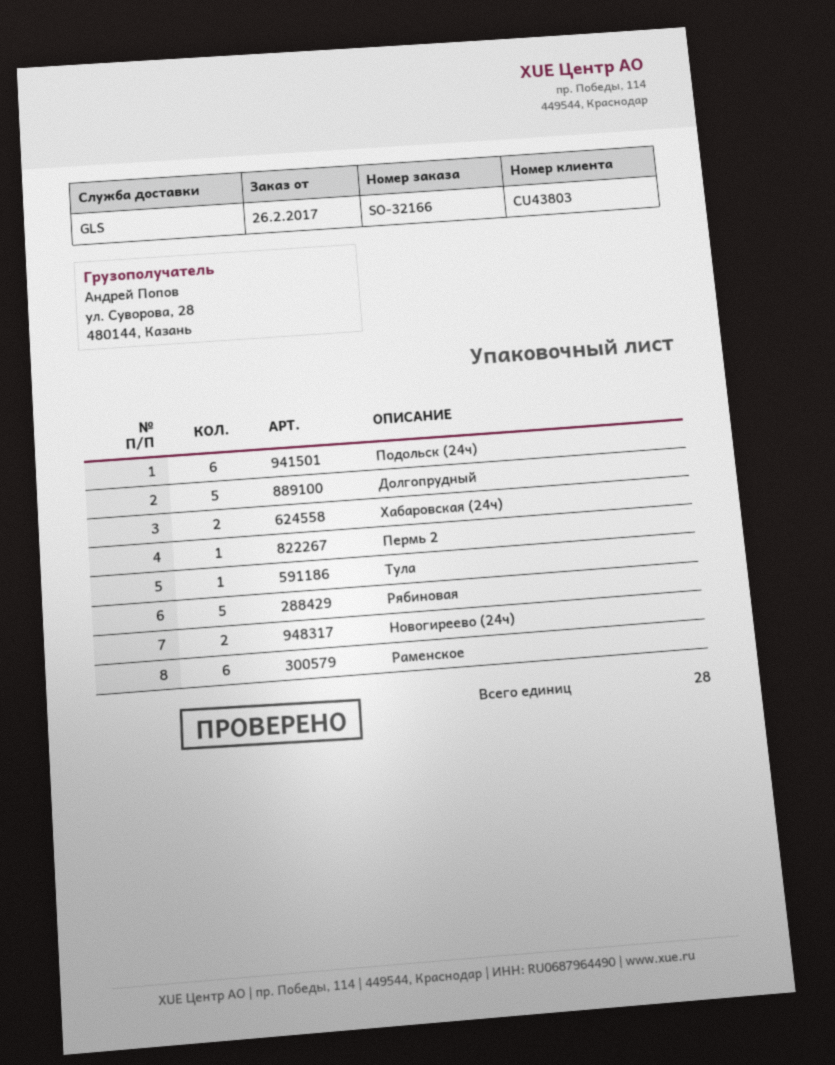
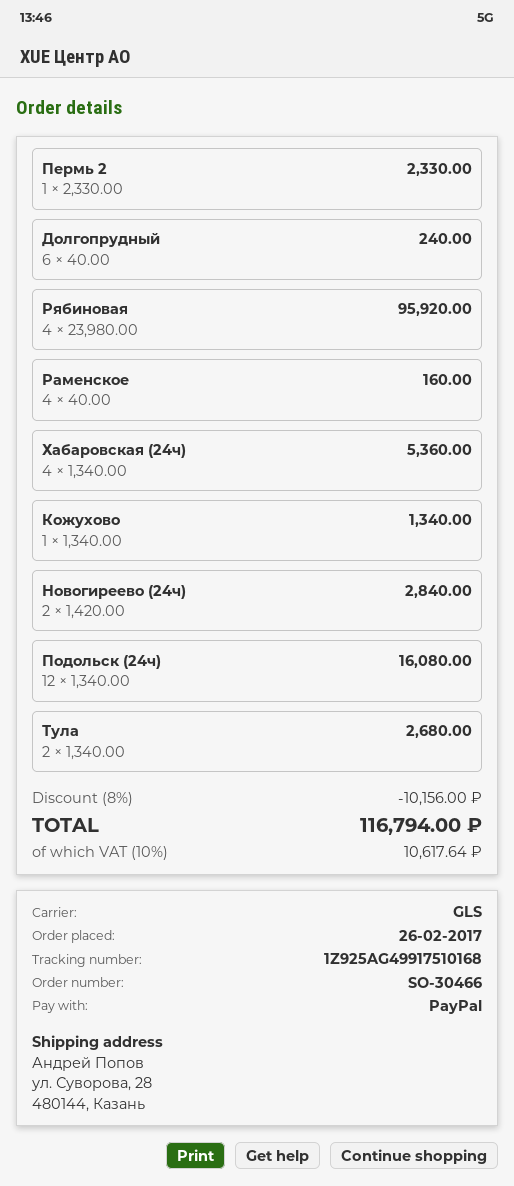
order number: SO-32166 -> SO-30466
Подольск (24ч): 6 -> 12
Долгопрудный: 5 -> 6
Хабаровская (24ч): 2 -> 4
Тула: 1 -> 2
Рябиновая: 5 -> 4
Раменское: 6 -> 4
Кожухово: none -> 1

